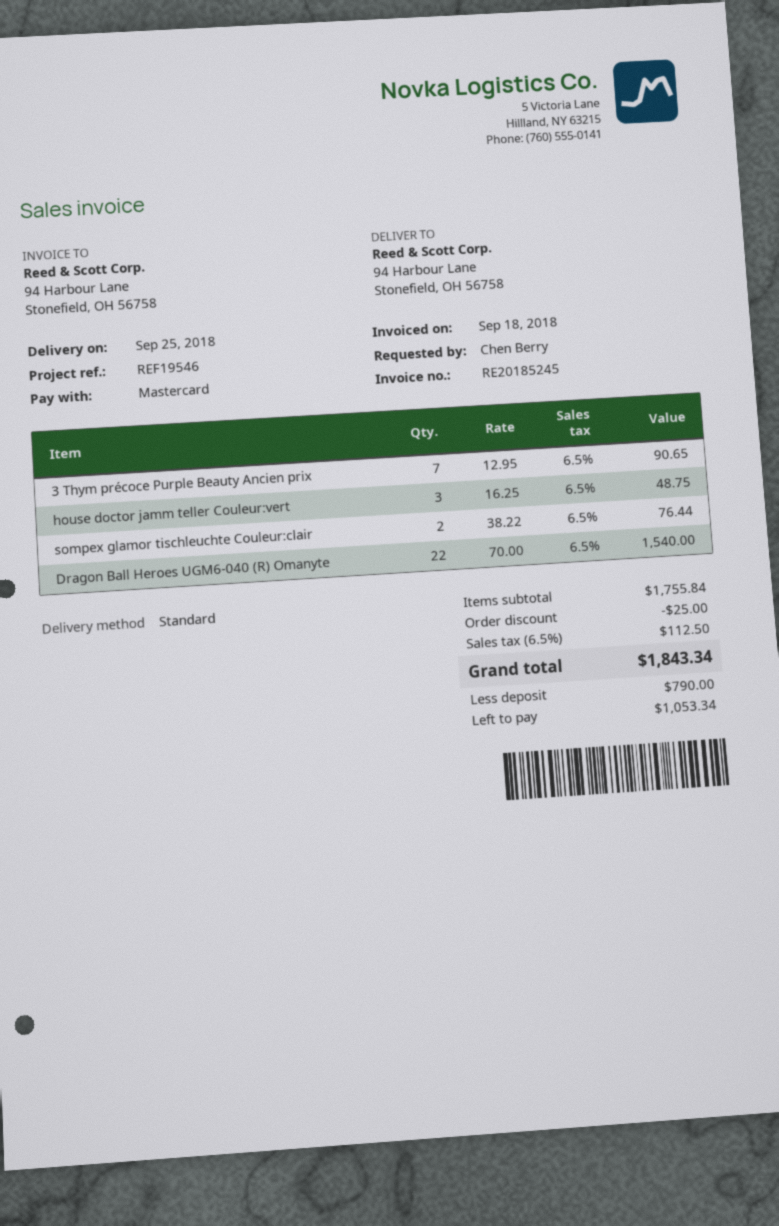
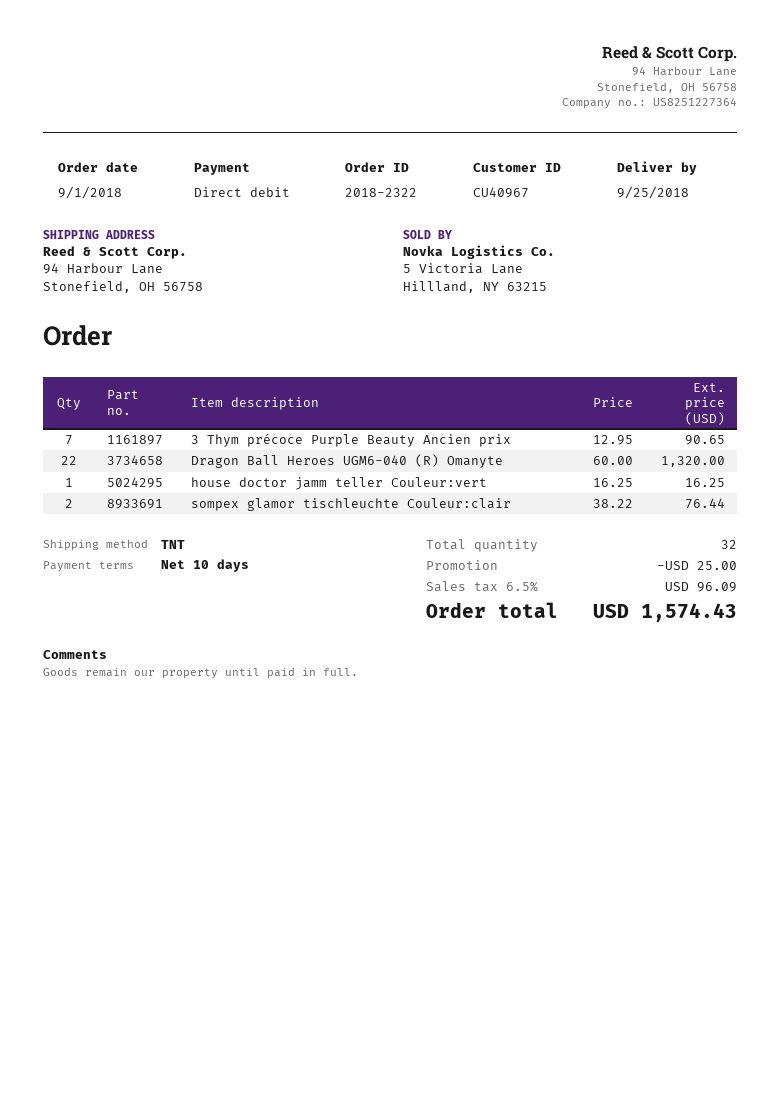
payment method: Mastercard -> direct debit
shipping method: standard -> TNT
house doctor jamm teller Couleur:vert: 3 x 16.25 = 48.75 -> 1 x 16.25 = 16.25
Dragon Ball Heroes UGM6-040 (R) Omanyte: 22 x 70.00 = 1540.00 -> 22 x 60.00 = 1320.00
tax: 6.5% = 112.50 -> 6.5% = 96.09
total: 1843.34 -> 1574.43

